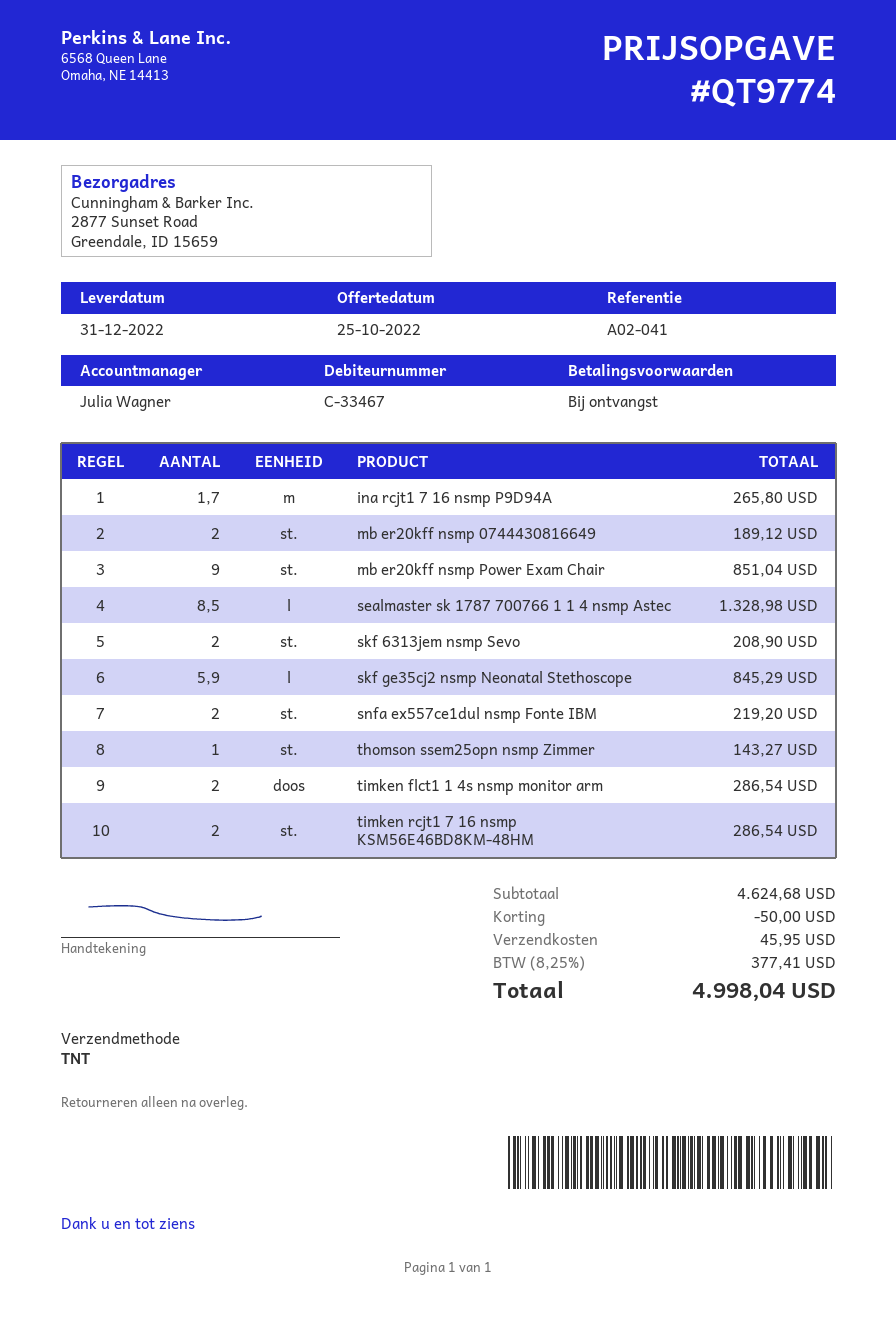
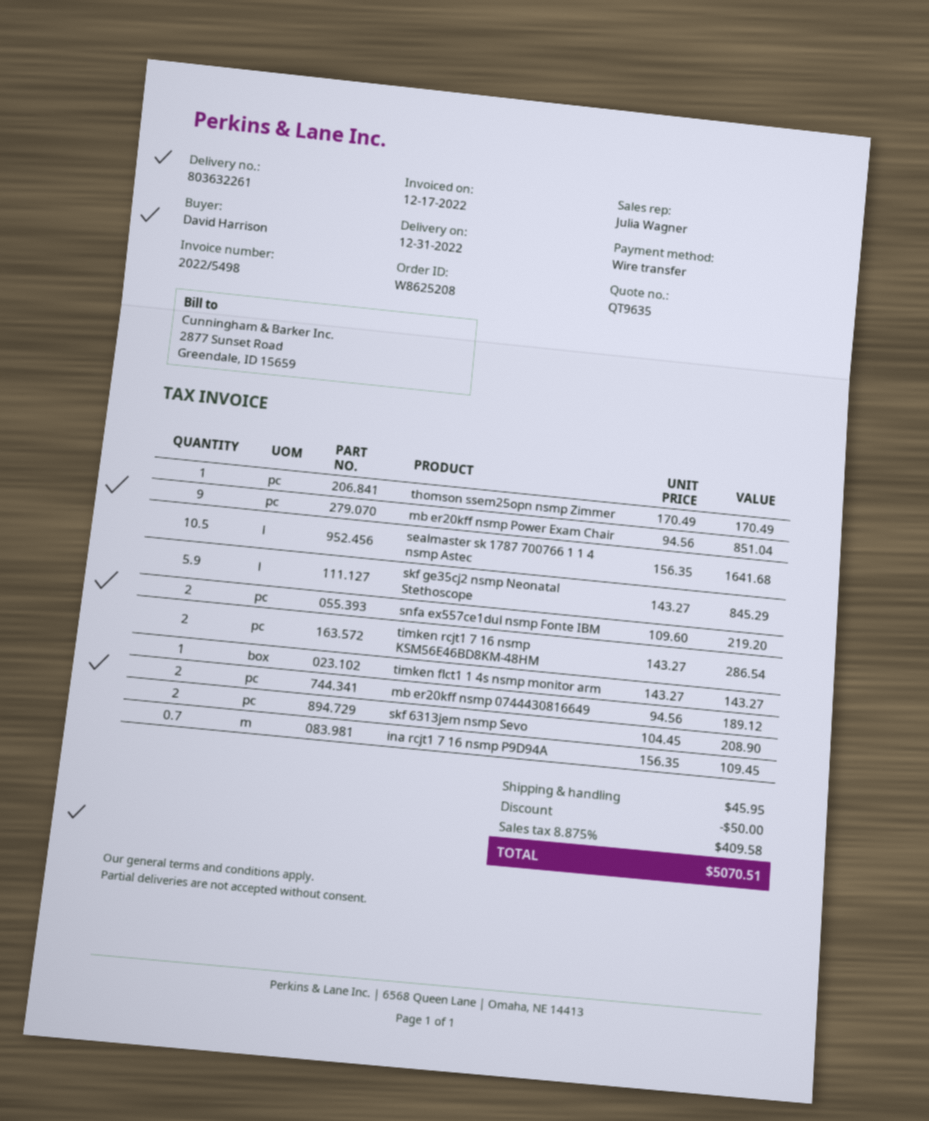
quote number: QT9774 -> QT9635
ina rcjt1 7 16 nsmp P9D94A: 1.7 for 265.80 -> 0.7 for 109.45
sealmaster sk 1787 700766 1 1 4 nsmp Astec: 8.5 for 1328.98 -> 10.5 for 1641.68
thomson ssem25opn nsmp Zimmer: 1 for 143.27 -> 1 for 170.49
timken flct1 1 4s nsmp monitor arm: 2 for 286.54 -> 1 for 143.27
tax: 8.25% = 377.41 -> 8.875% = 409.58
total: 4998.04 -> 5070.51

